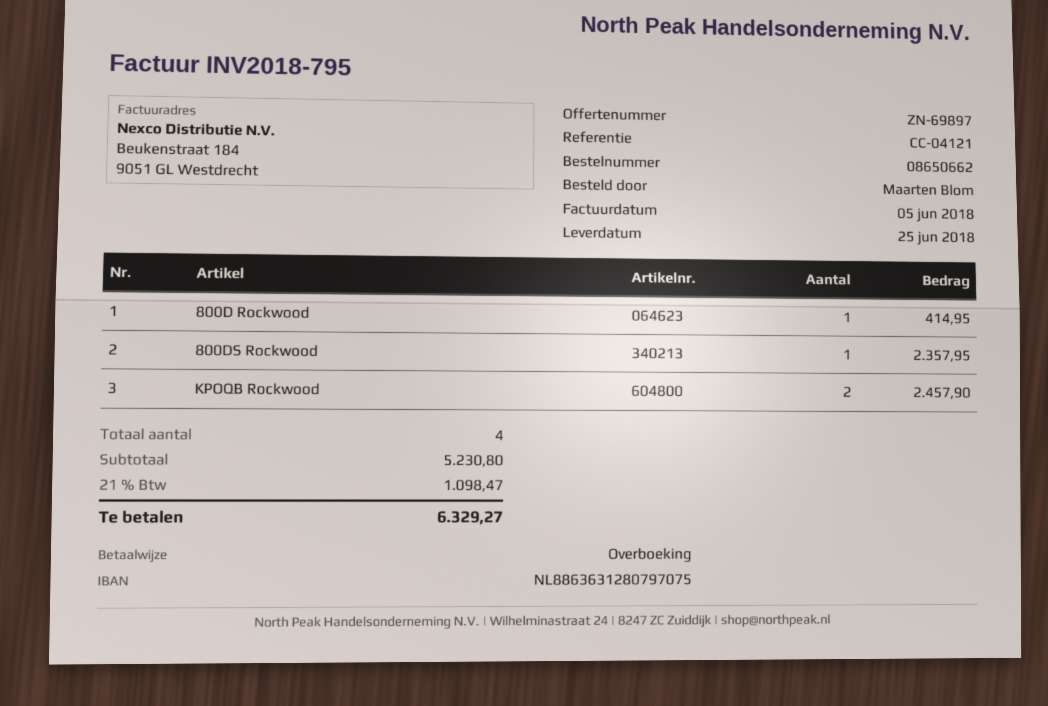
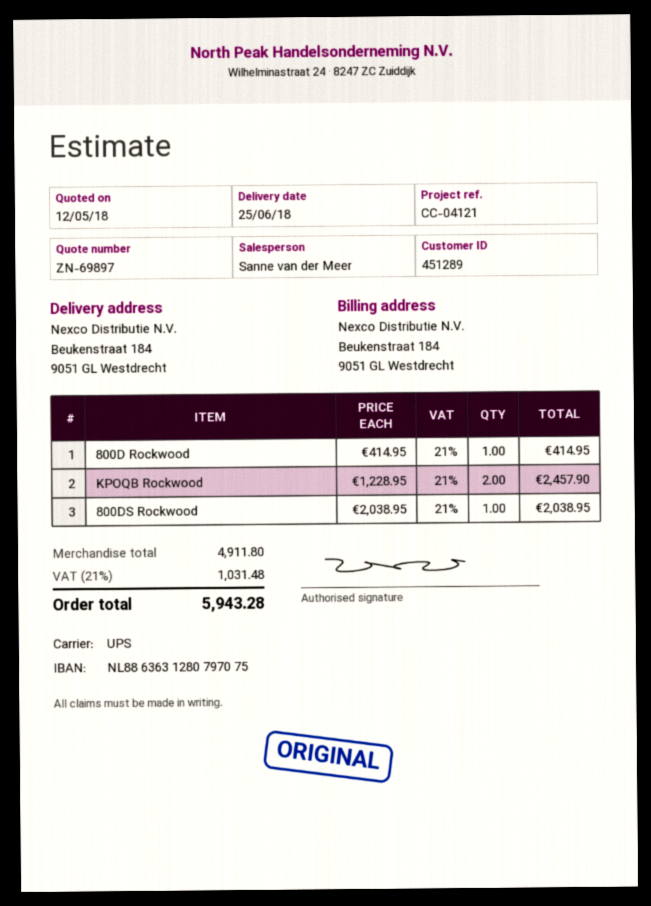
800DS Rockwood: 1 for 2357.95 -> 1 for 2038.95
subtotal: 5230.80 -> 4911.80
tax: 21% = 1098.47 -> 21% = 1031.48
total: 6329.27 -> 5943.28

